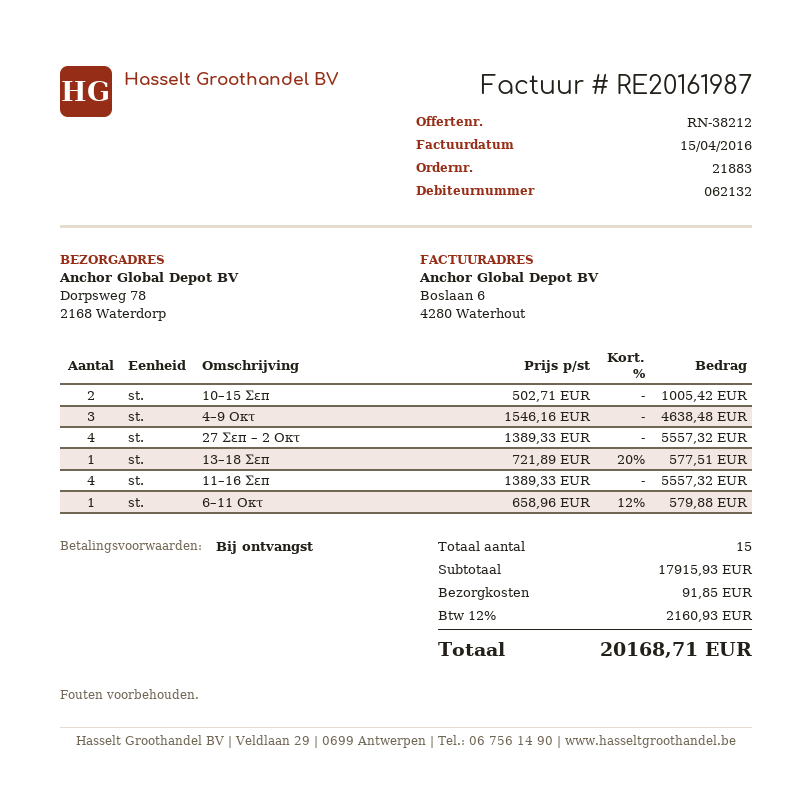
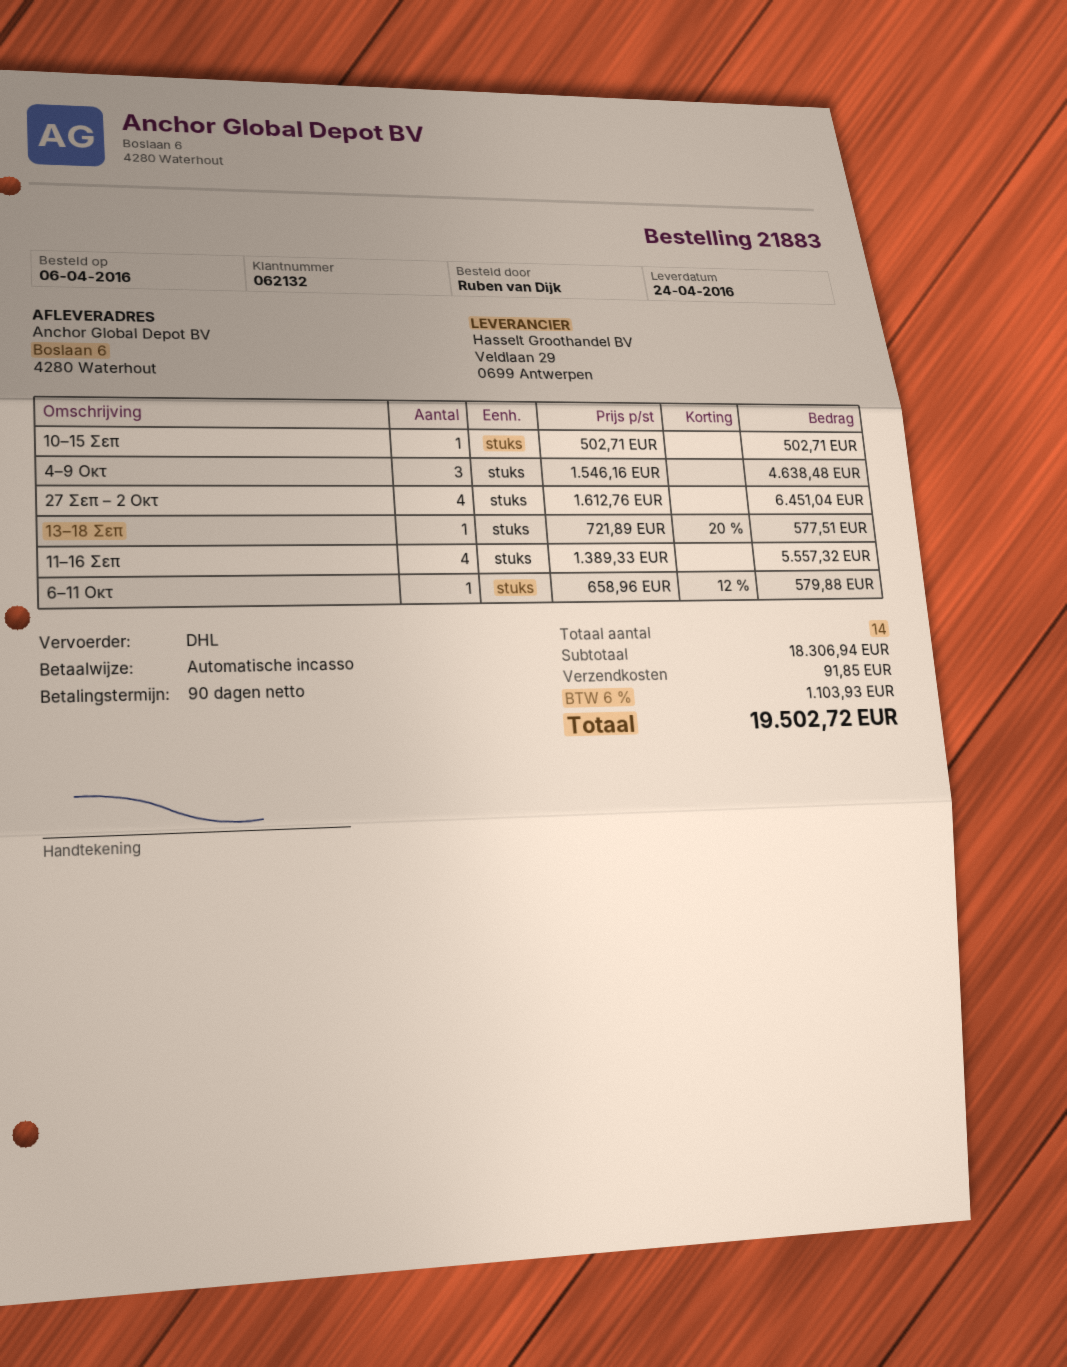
payment terms: on receipt -> 90 days
ship to: Dorpsweg 78, 2168 Waterdorp -> Boslaan 6, 4280 Waterhout
10–15 Σεπ: 2 x 502.71 = 1005.42 -> 1 x 502.71 = 502.71
27 Σεπ – 2 Οκτ: 4 x 1389.33 = 5557.32 -> 4 x 1612.76 = 6451.04
total quantity: 15 -> 14
subtotal: 17915.93 -> 18306.94
tax: 12% = 2160.93 -> 6% = 1103.93
total: 20168.71 -> 19502.72

